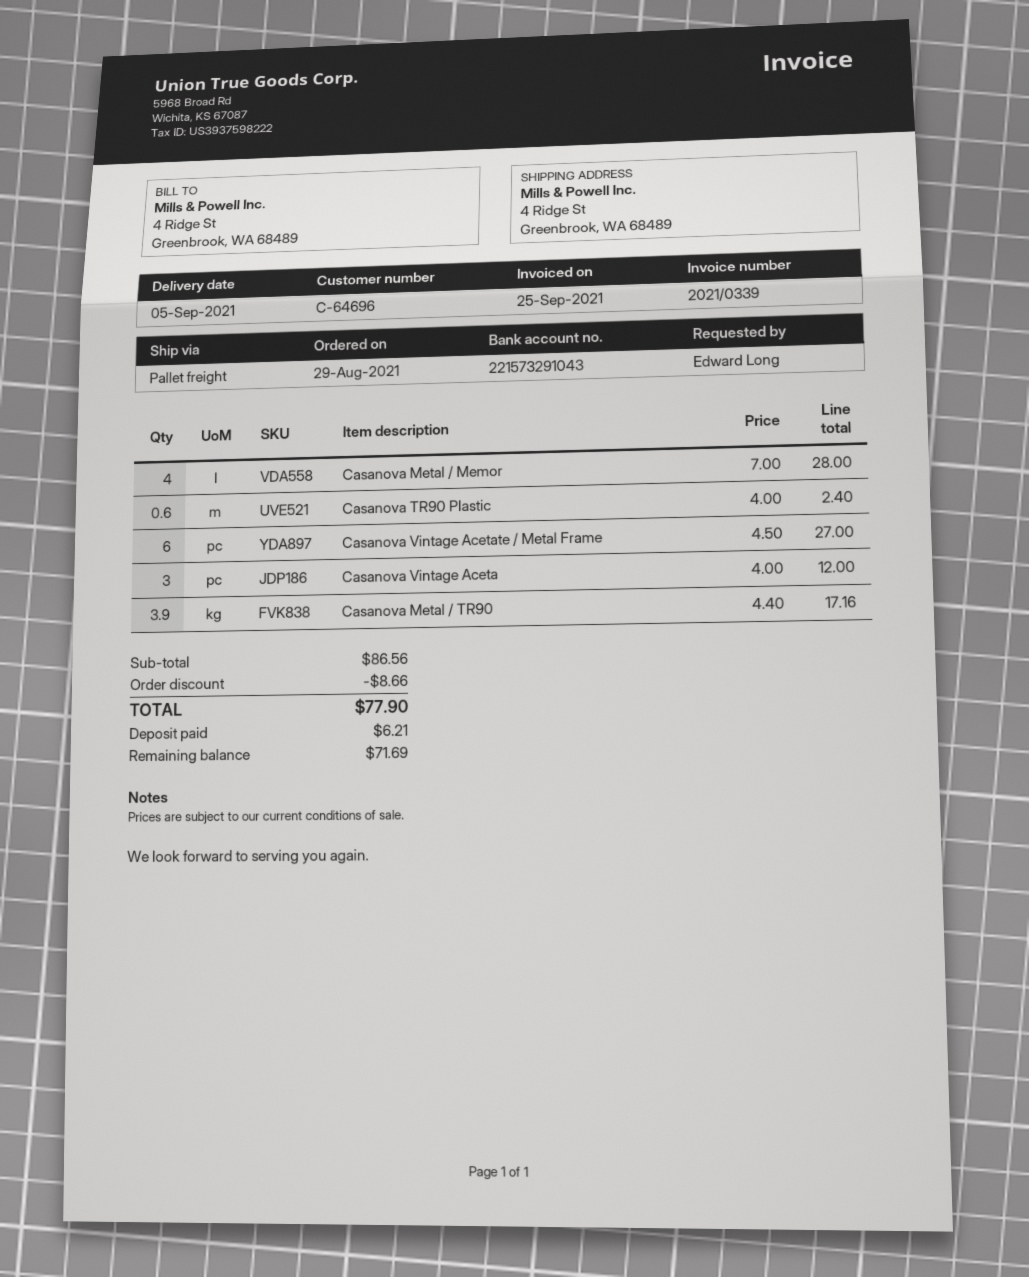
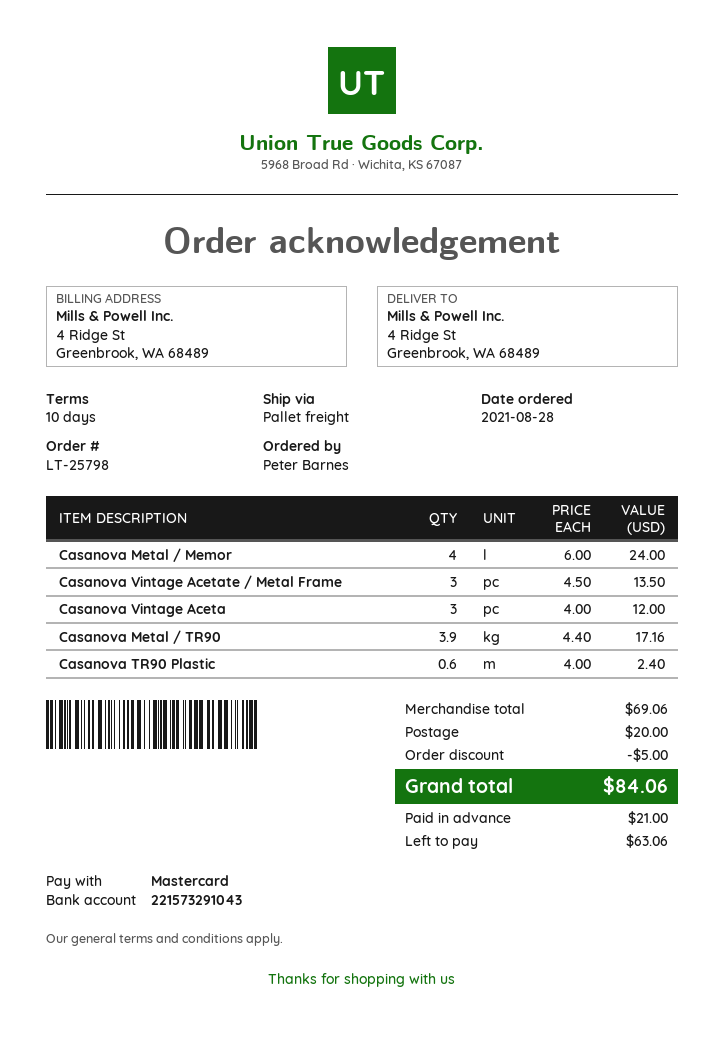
order date: 2021-08-29 -> 2021-08-28
ordered by: Edward Long -> Peter Barnes
Casanova Metal / Memor: 4 x 7.00 = 28.00 -> 4 x 6.00 = 24.00
Casanova Vintage Acetate / Metal Frame: 6 x 4.50 = 27.00 -> 3 x 4.50 = 13.50
subtotal: 86.56 -> 69.06
discount: 8.66 -> 5.00
shipping: none -> 20.00
total: 77.90 -> 84.06
deposit: 6.21 -> 21.00
balance: 71.69 -> 63.06

